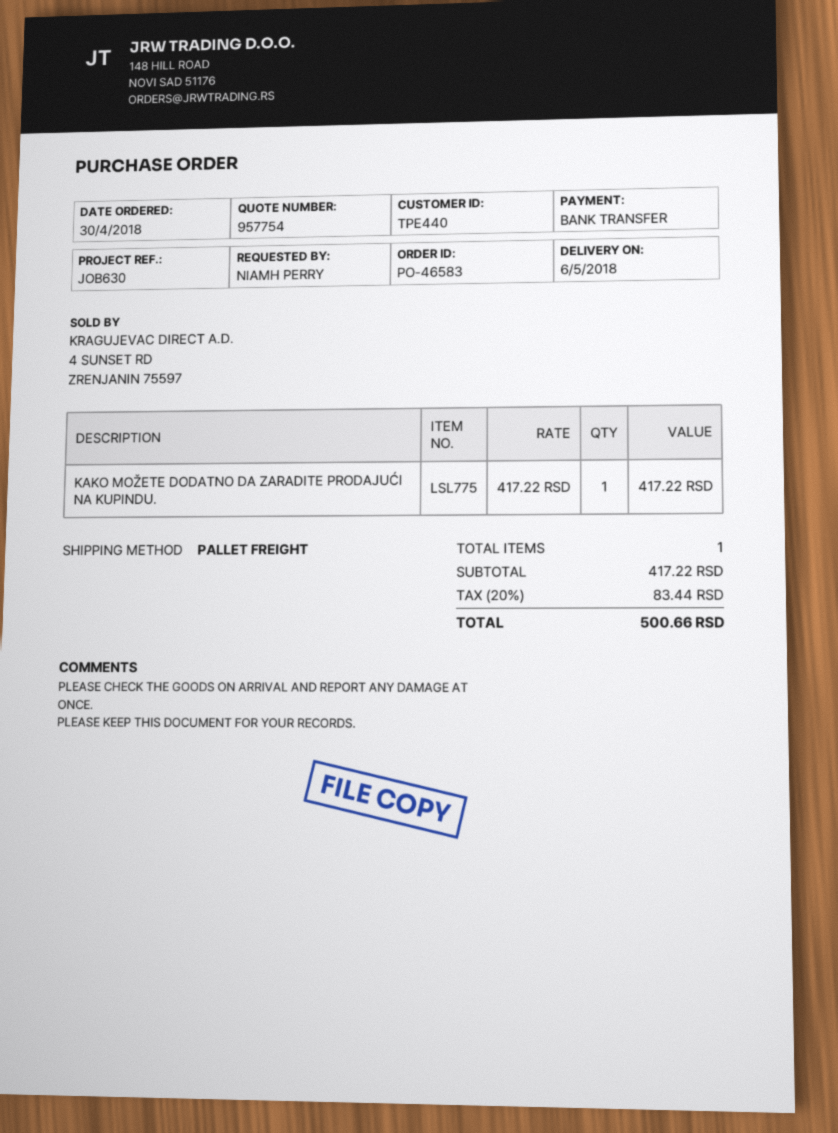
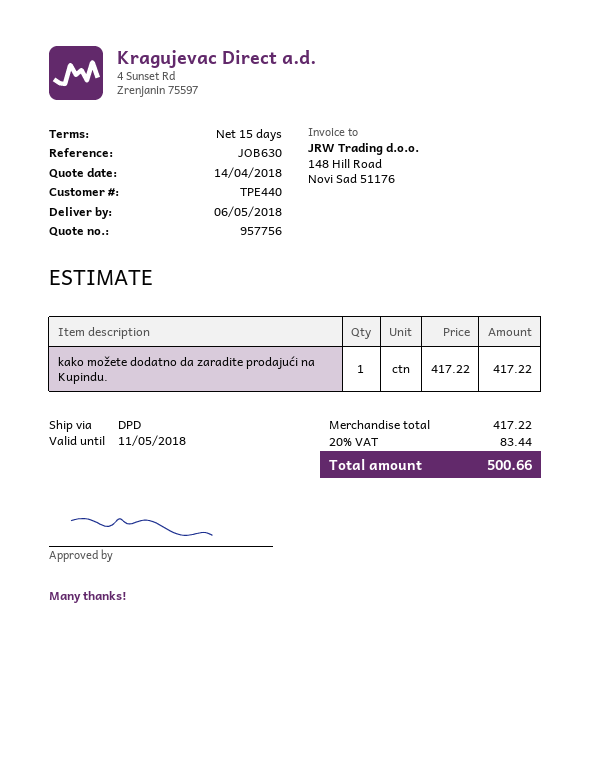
quote number: 957754 -> 957756
shipping method: pallet freight -> DPD

